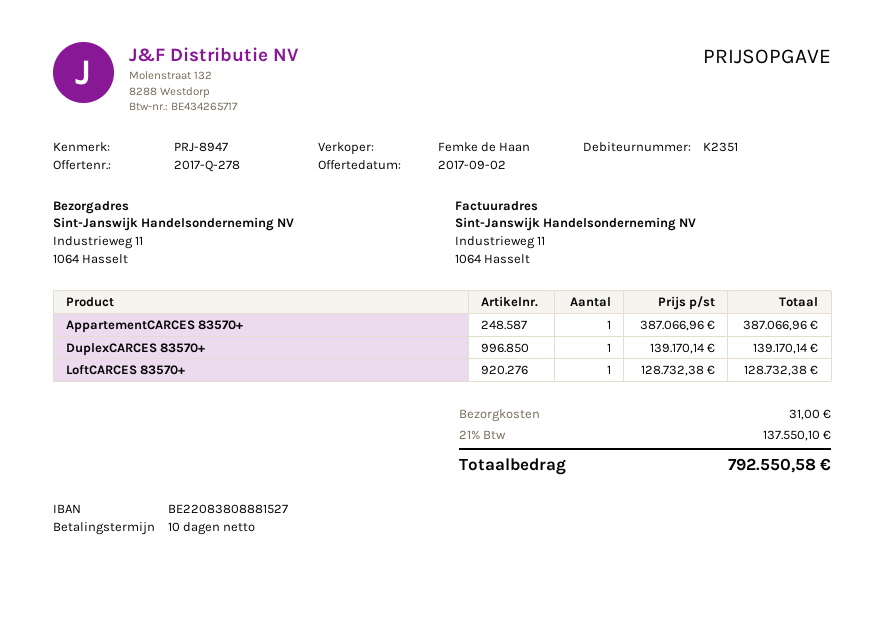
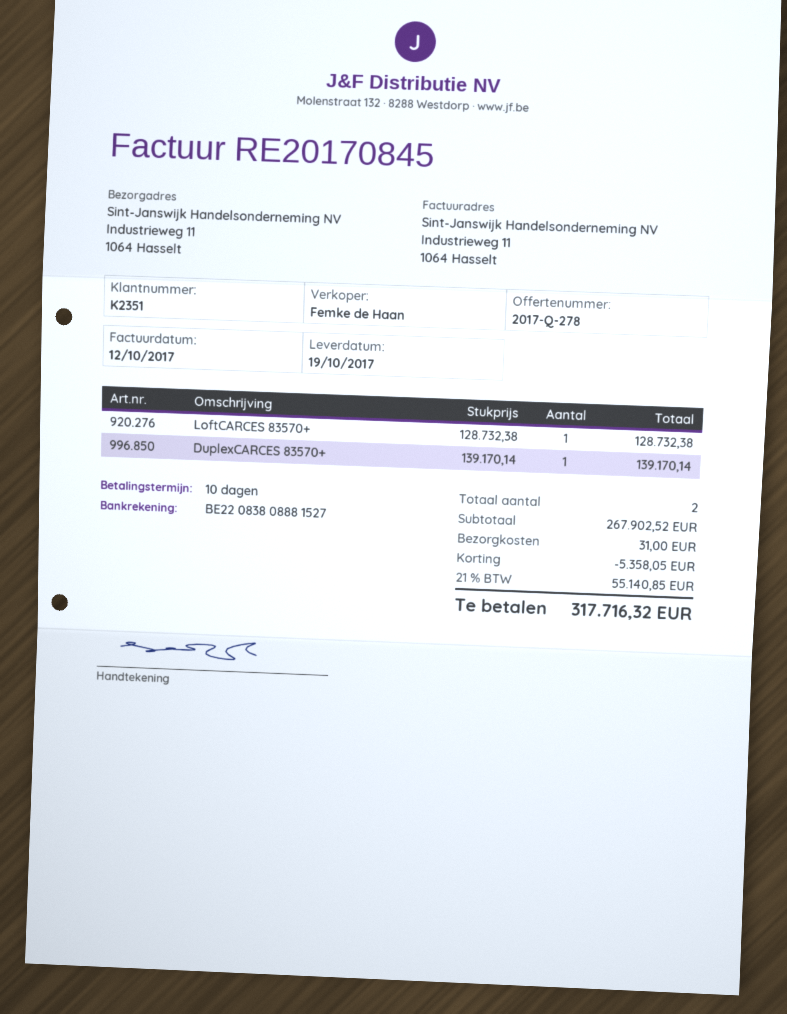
AppartementCARCES 83570+: 1 x 387066.96 = 387066.96 -> none
discount: none -> 5358.05
tax: 21% = 137550.10 -> 21% = 55140.85
total: 792550.58 -> 317716.32

